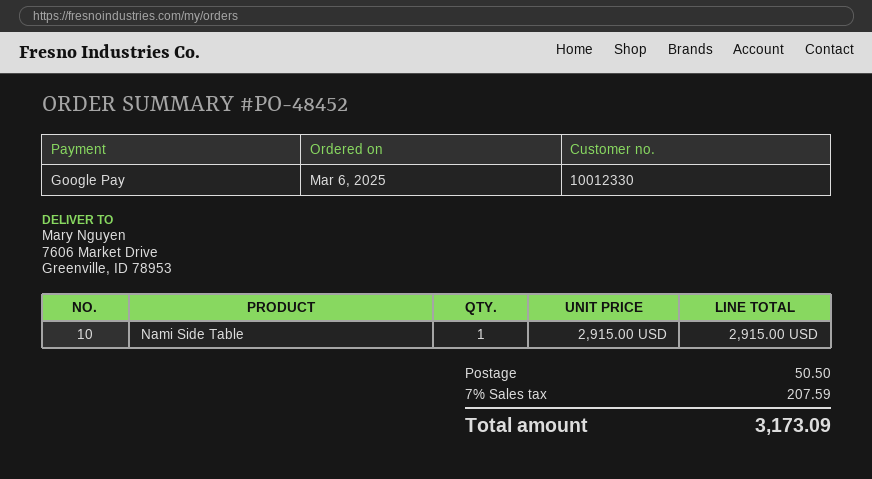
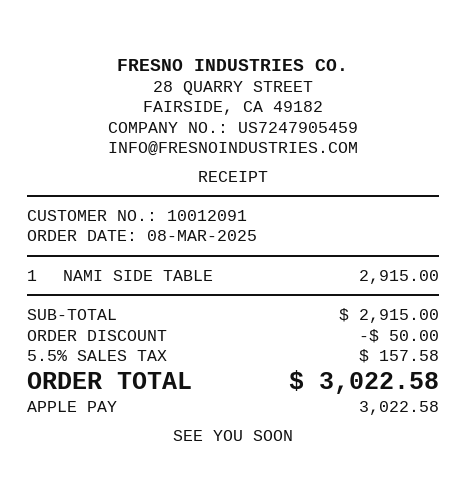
order date: 2025-03-06 -> 2025-03-08
customer number: 10012330 -> 10012091
payment method: Google Pay -> Apple Pay
discount: none -> 50.00
shipping: 50.50 -> none
tax: 7% = 207.59 -> 5.5% = 157.58
total: 3173.09 -> 3022.58

